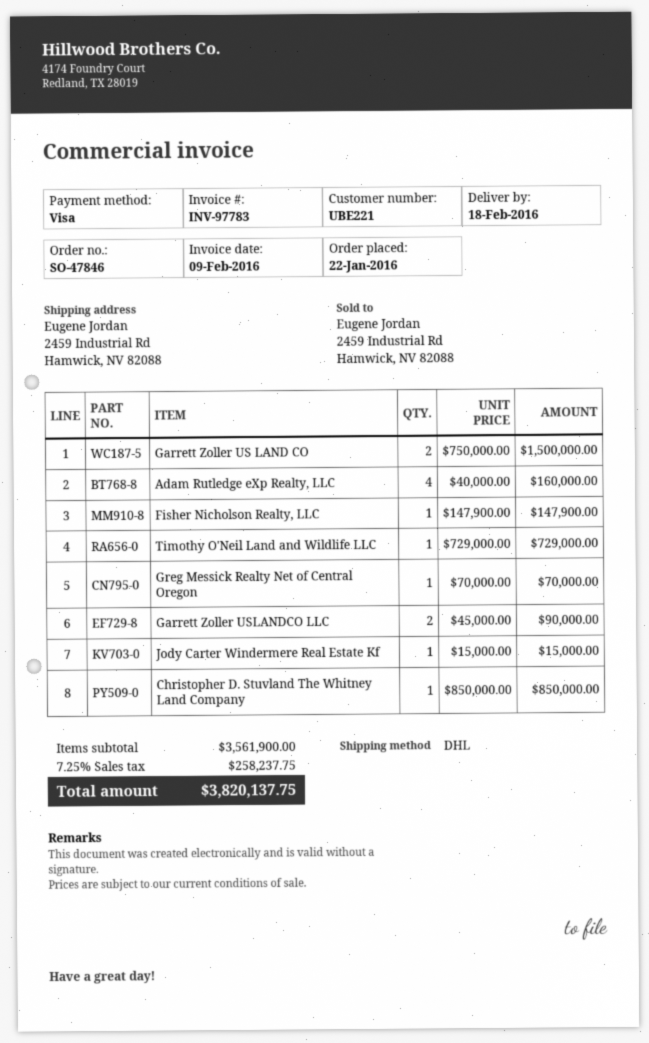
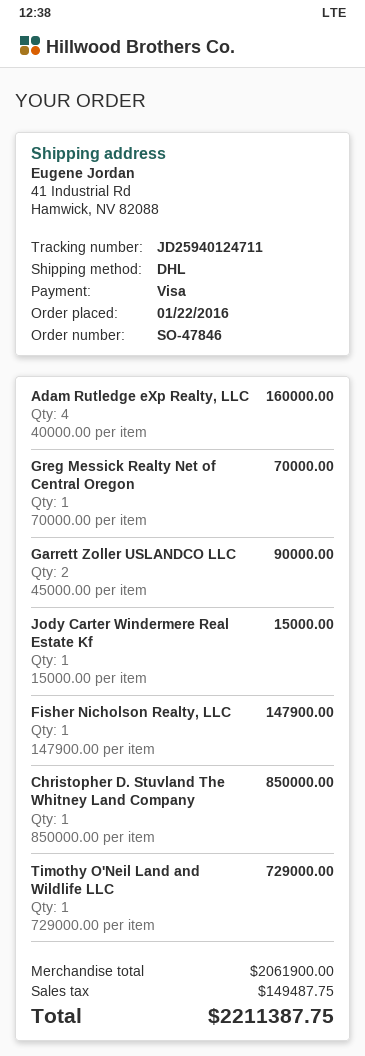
ship to: 2459 Industrial Rd, Hamwick, NV 82088 -> 41 Industrial Rd, Hamwick, NV 82088
Garrett Zoller US LAND CO: 2 x 750000.00 = 1500000.00 -> none
subtotal: 3561900.00 -> 2061900.00
tax: 258237.75 -> 149487.75
total: 3820137.75 -> 2211387.75

